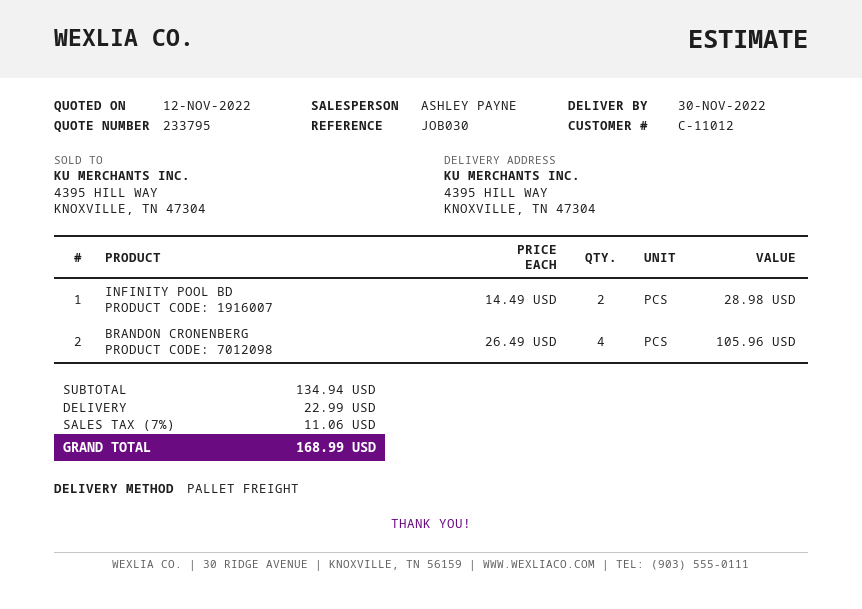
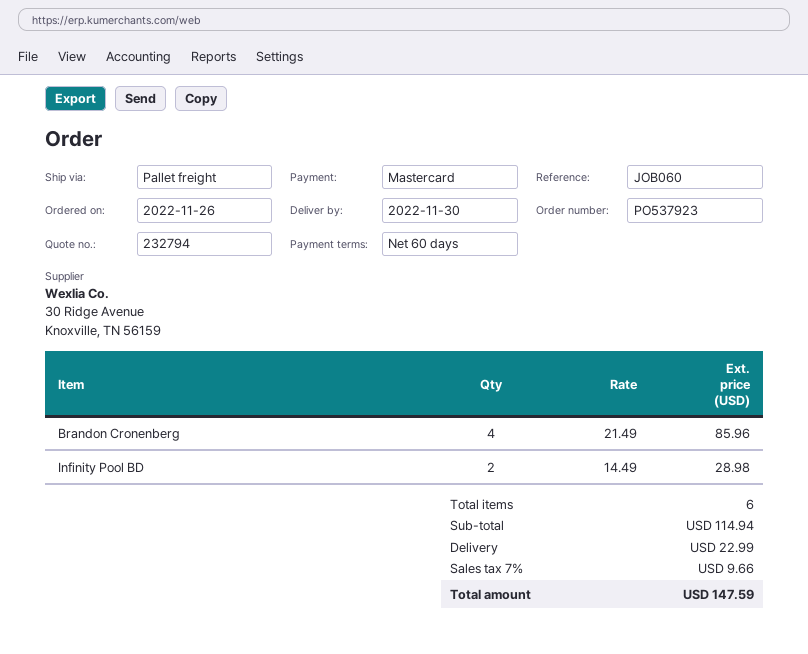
quote number: 233795 -> 232794
reference: JOB030 -> JOB060
BRANDON CRONENBERG: 4 x 26.49 = 105.96 -> 4 x 21.49 = 85.96
subtotal: 134.94 -> 114.94
tax: 7% = 11.06 -> 7% = 9.66
total: 168.99 -> 147.59

